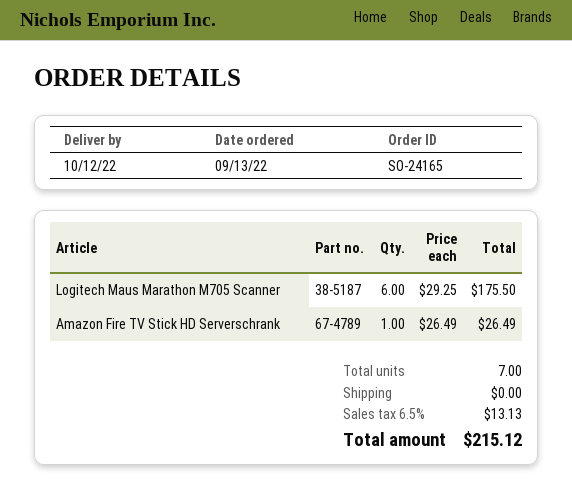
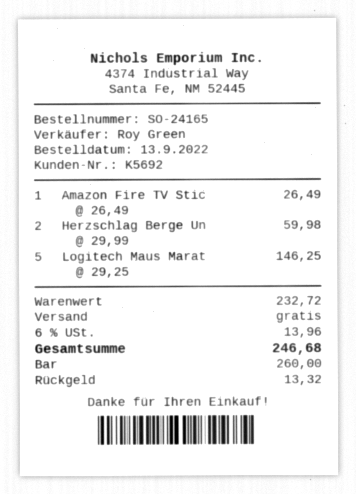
Logitech Maus Marathon M705 Scanner: 6 x 29.25 = 175.50 -> 5 x 29.25 = 146.25
Herzschlag Berge Un: none -> 2 x 29.99 = 59.98
tax: 6.5% = 13.13 -> 6% = 13.96
total: 215.12 -> 246.68

